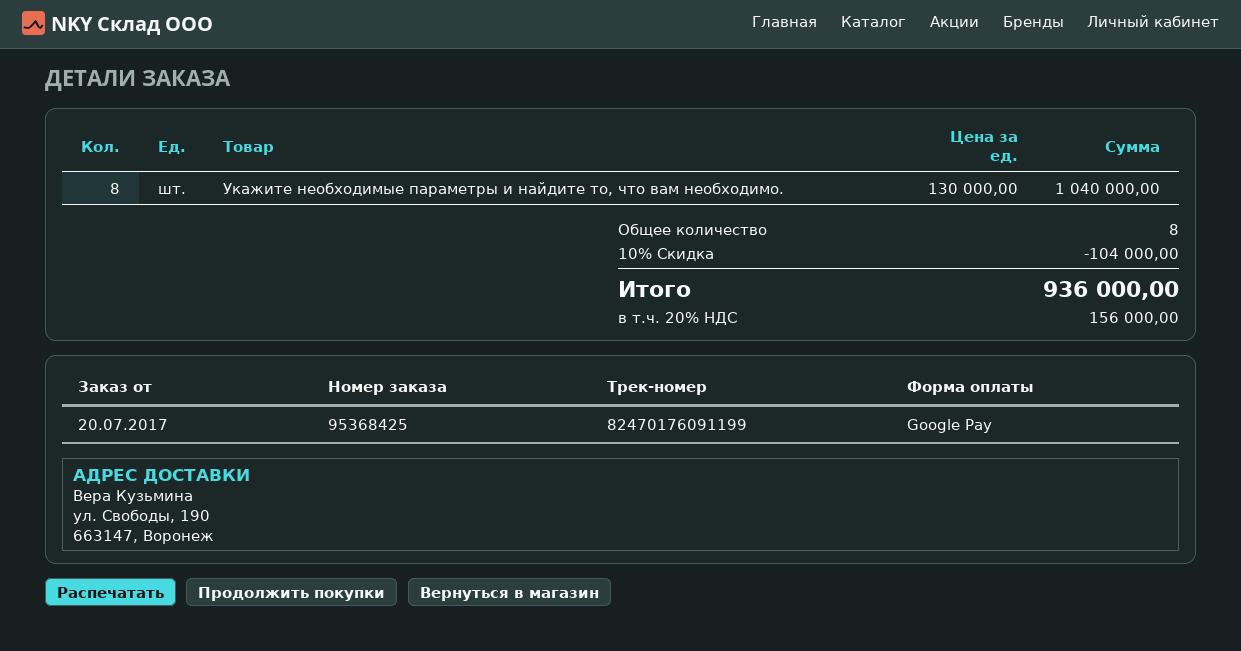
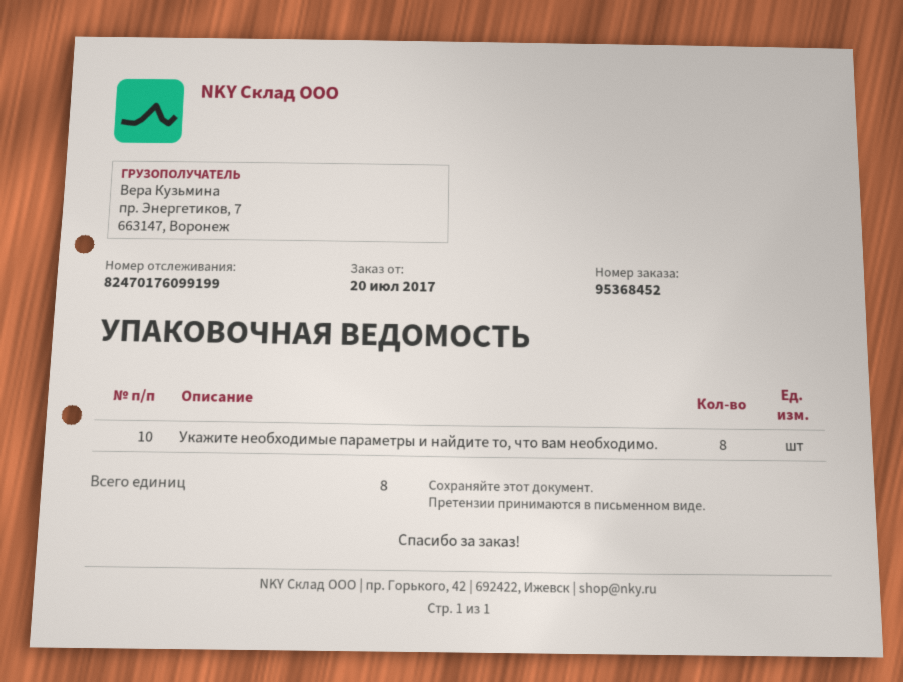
order number: 95368425 -> 95368452
tracking number: 82470176091199 -> 82470176099199
ship to: ул. Свободы, 190, 663147, Воронеж -> пр. Энергетиков, 7, 663147, Воронеж

